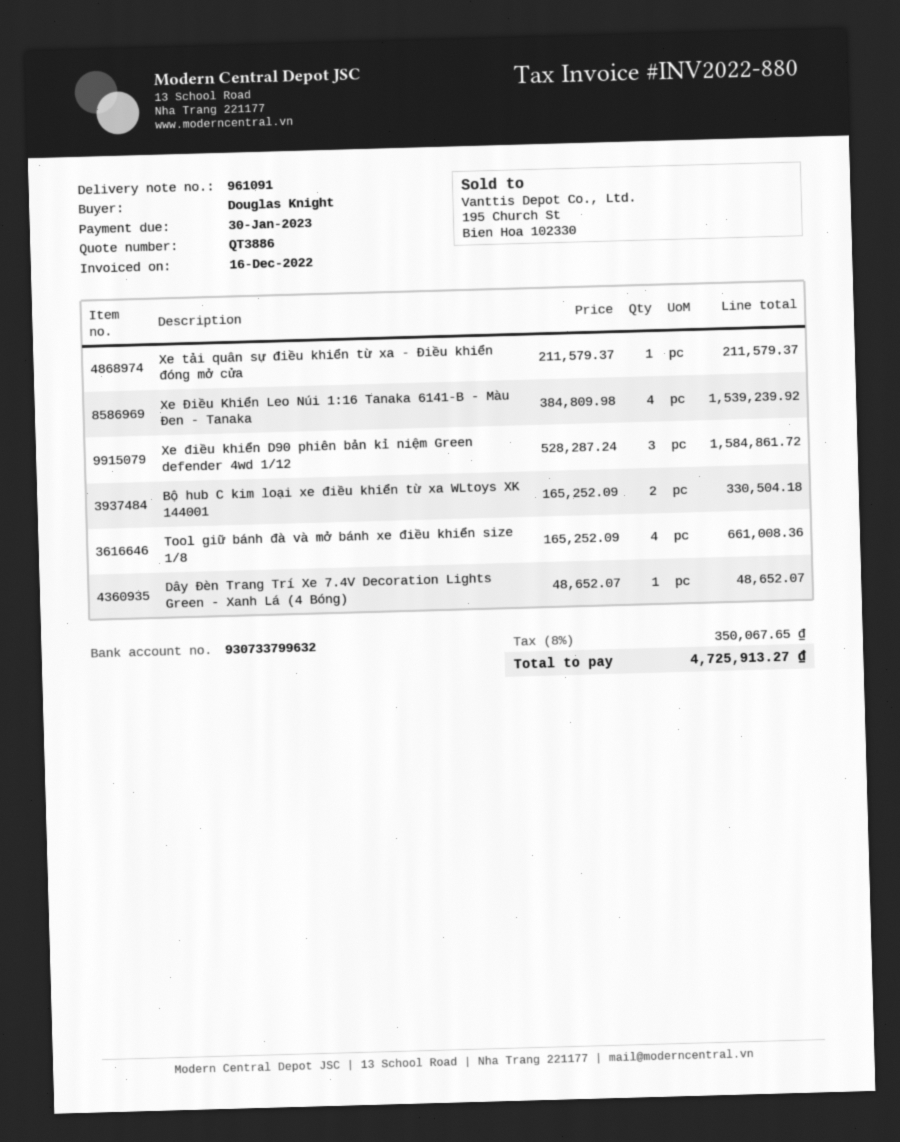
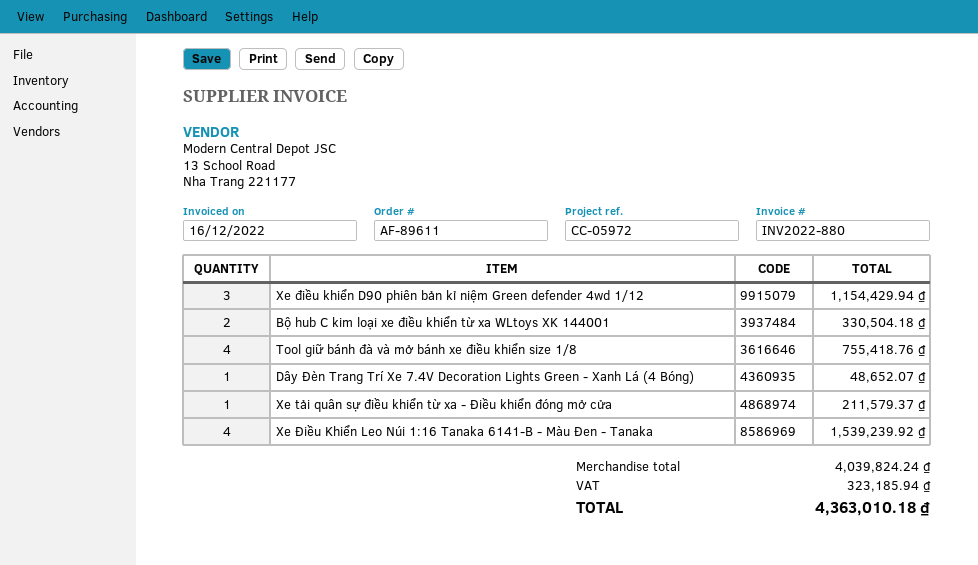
Xe điều khiển D90 phiên bản kỉ niệm Green defender 4wd 1/12: 3 for 1584861.72 -> 3 for 1154429.94
Tool giữ bánh đà và mở bánh xe điều khiển size 1/8: 4 for 661008.36 -> 4 for 755418.76
tax: 350067.65 -> 323185.94
total: 4725913.27 -> 4363010.18

